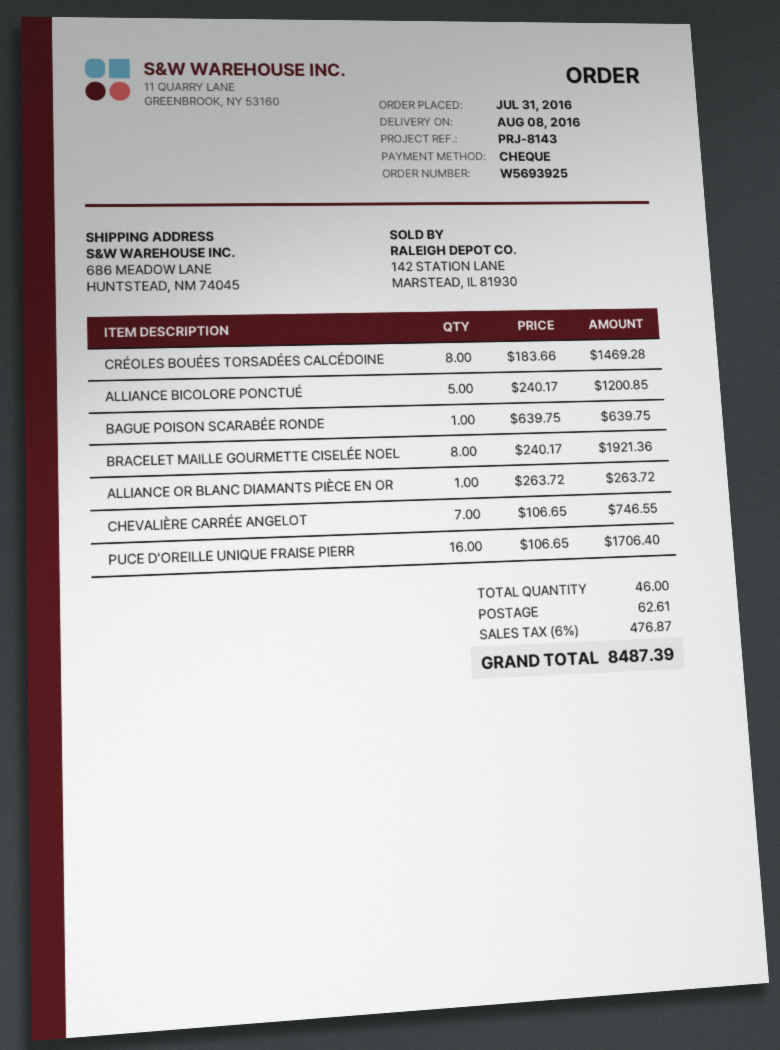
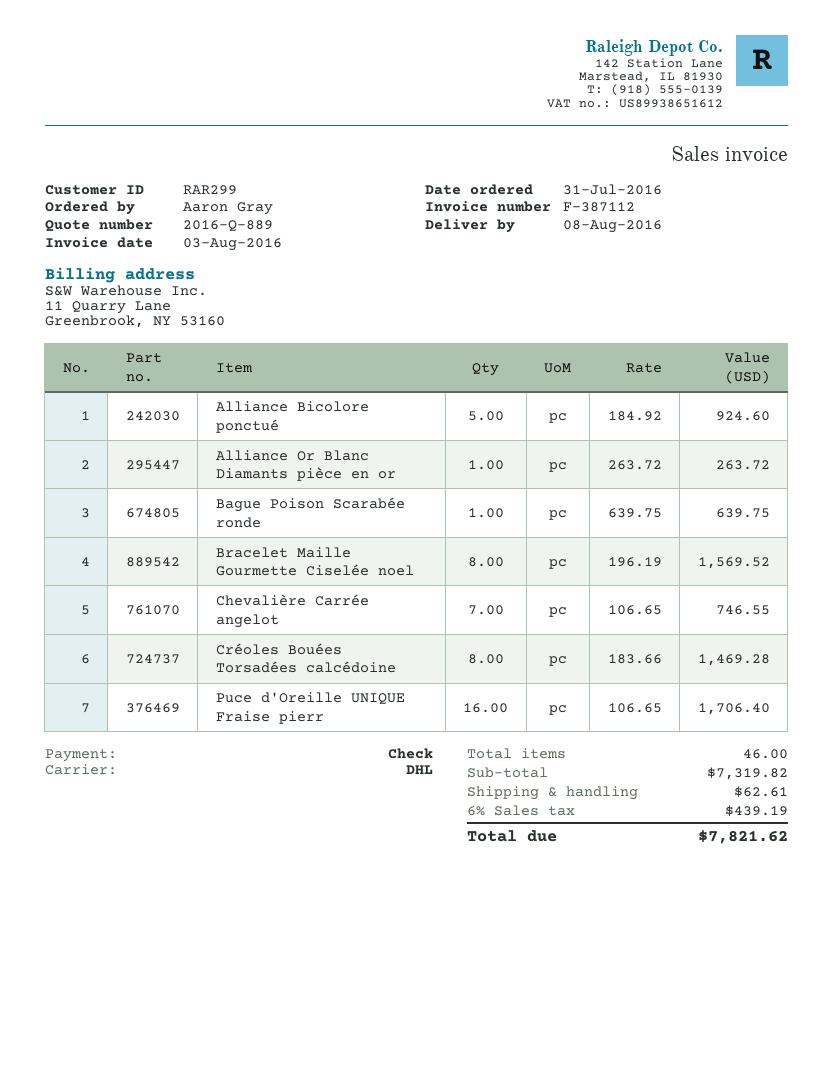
ALLIANCE BICOLORE PONCTUÉ: 5 x 240.17 = 1200.85 -> 5 x 184.92 = 924.60
BRACELET MAILLE GOURMETTE CISELÉE NOEL: 8 x 240.17 = 1921.36 -> 8 x 196.19 = 1569.52
tax: 6% = 476.87 -> 6% = 439.19
total: 8487.39 -> 7821.62

